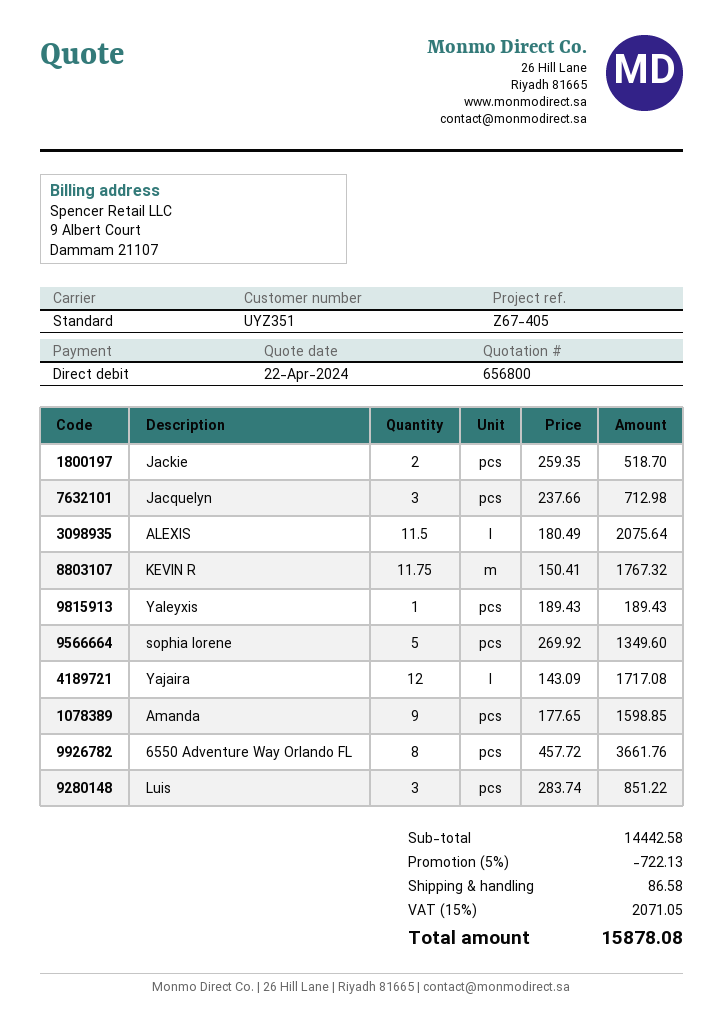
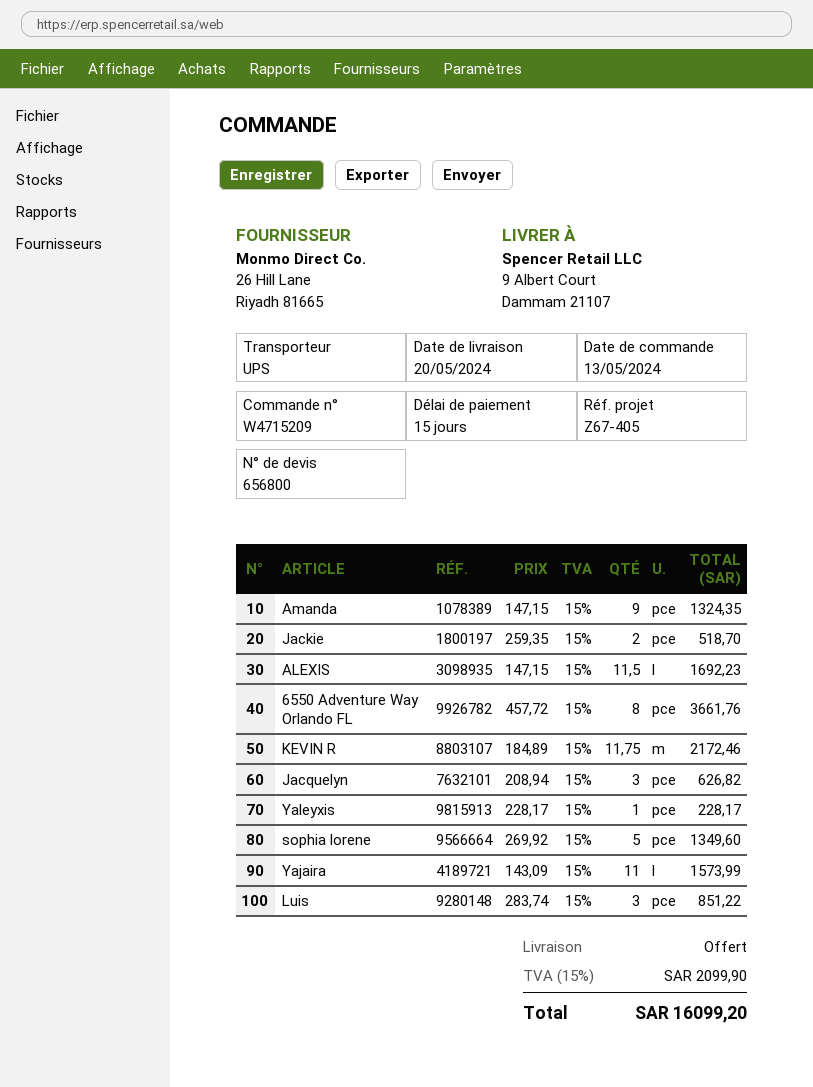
shipping method: standard -> UPS
Jacquelyn: 3 x 237.66 = 712.98 -> 3 x 208.94 = 626.82
ALEXIS: 11.5 x 180.49 = 2075.64 -> 11.5 x 147.15 = 1692.23
KEVIN R: 11.75 x 150.41 = 1767.32 -> 11.75 x 184.89 = 2172.46
Yaleyxis: 1 x 189.43 = 189.43 -> 1 x 228.17 = 228.17
Yajaira: 12 x 143.09 = 1717.08 -> 11 x 143.09 = 1573.99
Amanda: 9 x 177.65 = 1598.85 -> 9 x 147.15 = 1324.35
discount: 5% = 722.13 -> none
shipping: 86.58 -> 0.00
tax: 15% = 2071.05 -> 15% = 2099.90
total: 15878.08 -> 16099.20

